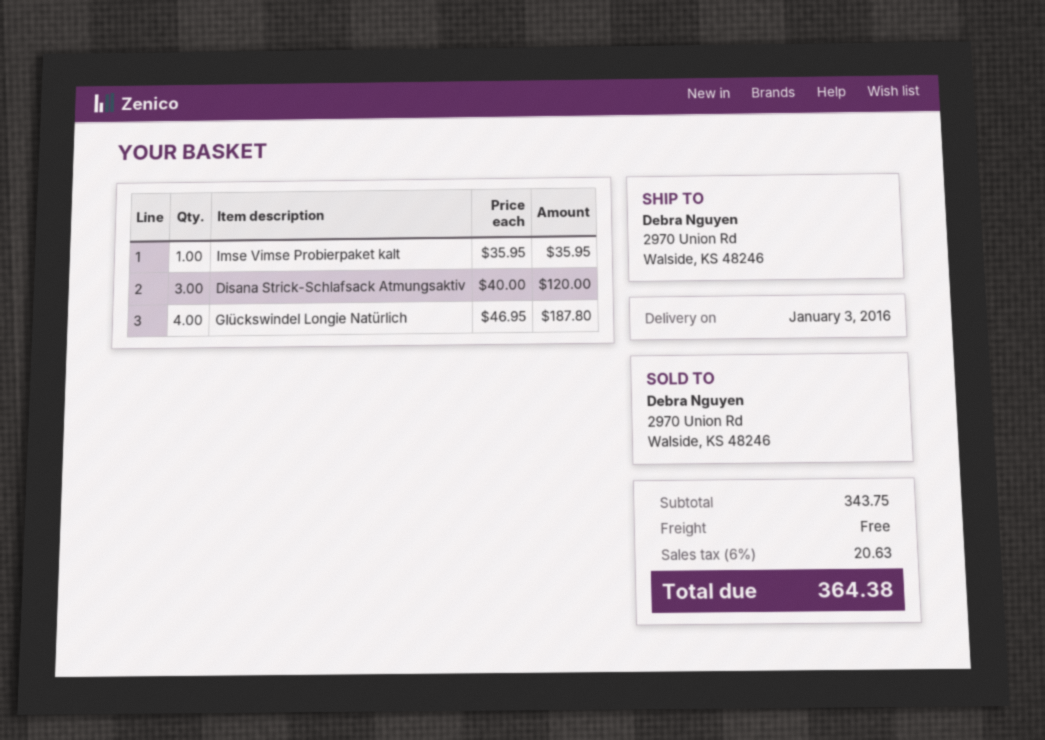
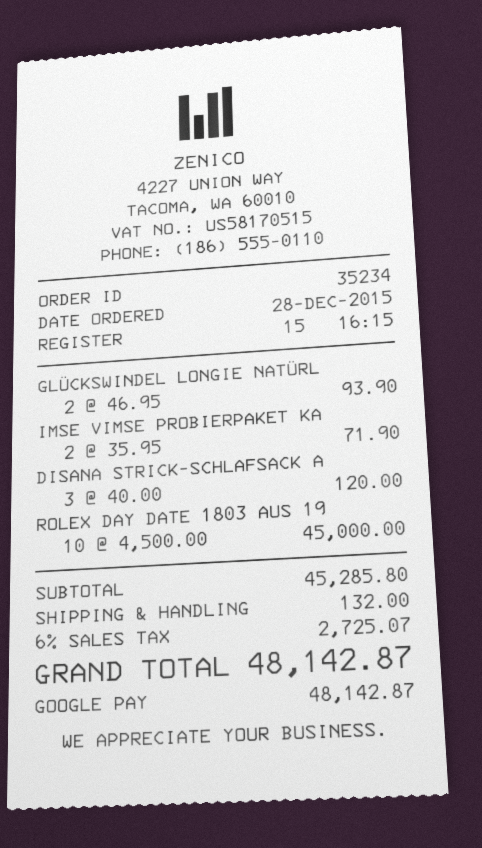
Imse Vimse Probierpaket kalt: 1 x 35.95 = 35.95 -> 2 x 35.95 = 71.90
Glückswindel Longie Natürlich: 4 x 46.95 = 187.80 -> 2 x 46.95 = 93.90
ROLEX DAY DATE 1803 AUS 19: none -> 10 x 4500.00 = 45000.00
subtotal: 343.75 -> 45285.80
shipping: 0.00 -> 132.00
tax: 6% = 20.63 -> 6% = 2725.07
total: 364.38 -> 48142.87

